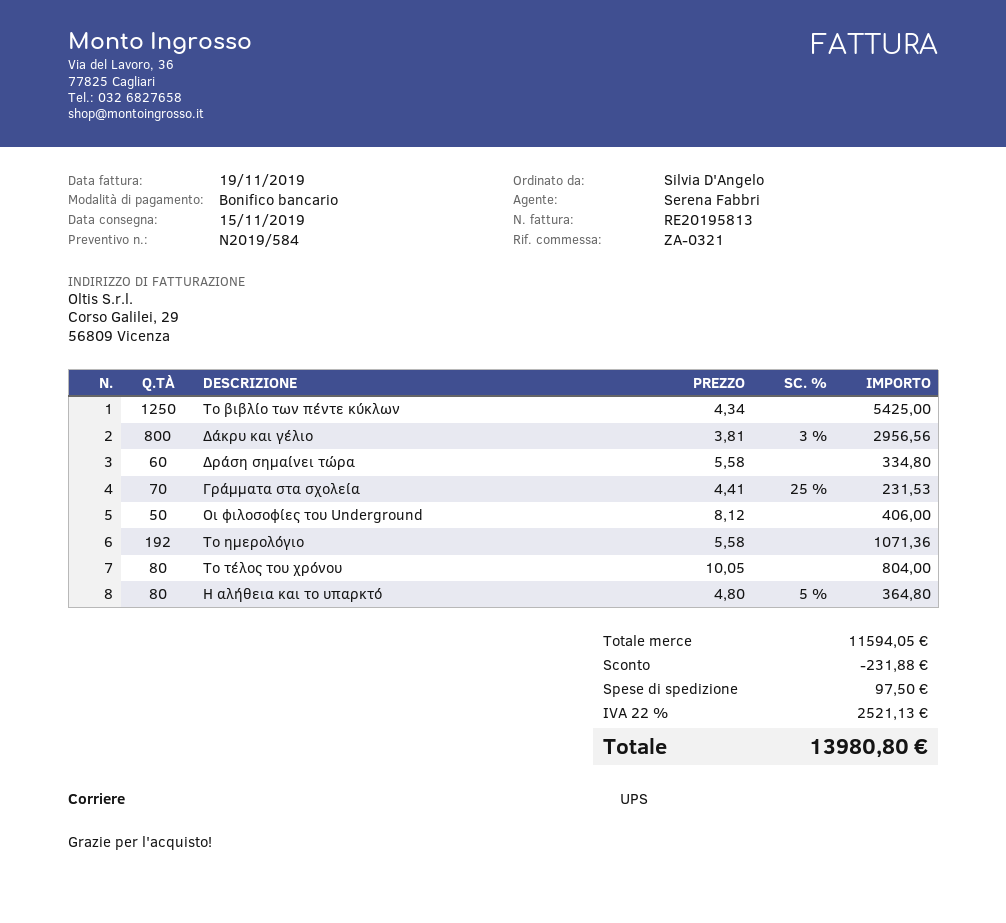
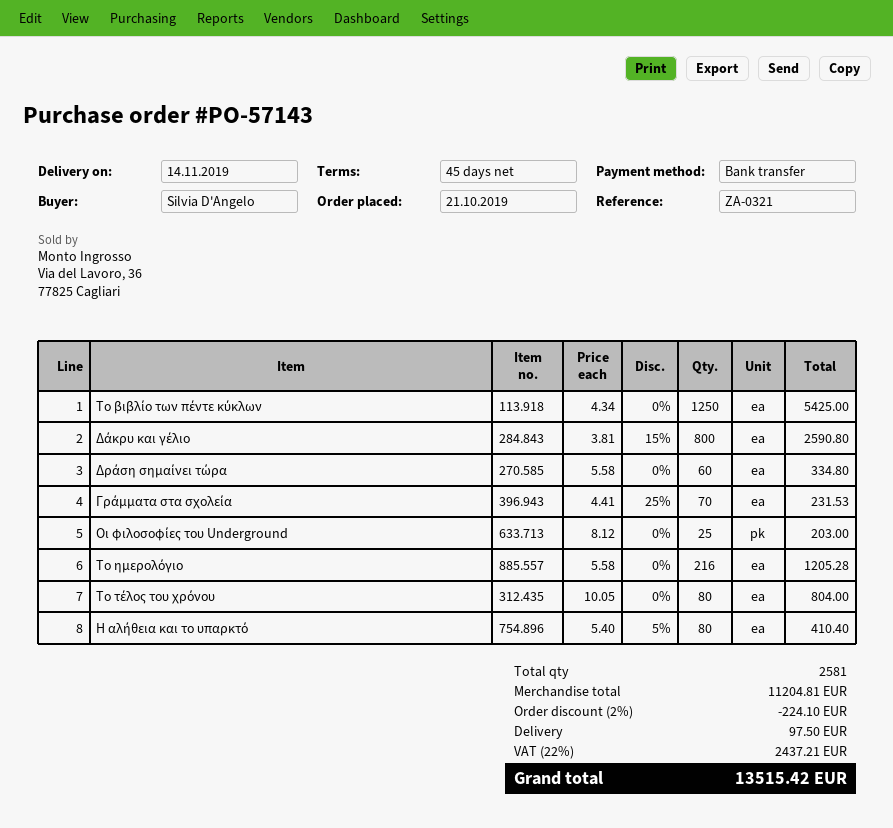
delivery date: 2019-11-15 -> 2019-11-14
Δάκρυ και γέλιο: 800 x 3.81 - 3% = 2956.56 -> 800 x 3.81 - 15% = 2590.80
Οι φιλοσοφίες του Underground: 50 x 8.12 = 406.00 -> 25 x 8.12 = 203.00
Το ημερολόγιο: 192 x 5.58 = 1071.36 -> 216 x 5.58 = 1205.28
Η αλήθεια και το υπαρκτό: 80 x 4.80 - 5% = 364.80 -> 80 x 5.40 - 5% = 410.40
subtotal: 11594.05 -> 11204.81
discount: 231.88 -> 224.10
tax: 22% = 2521.13 -> 22% = 2437.21
total: 13980.80 -> 13515.42

